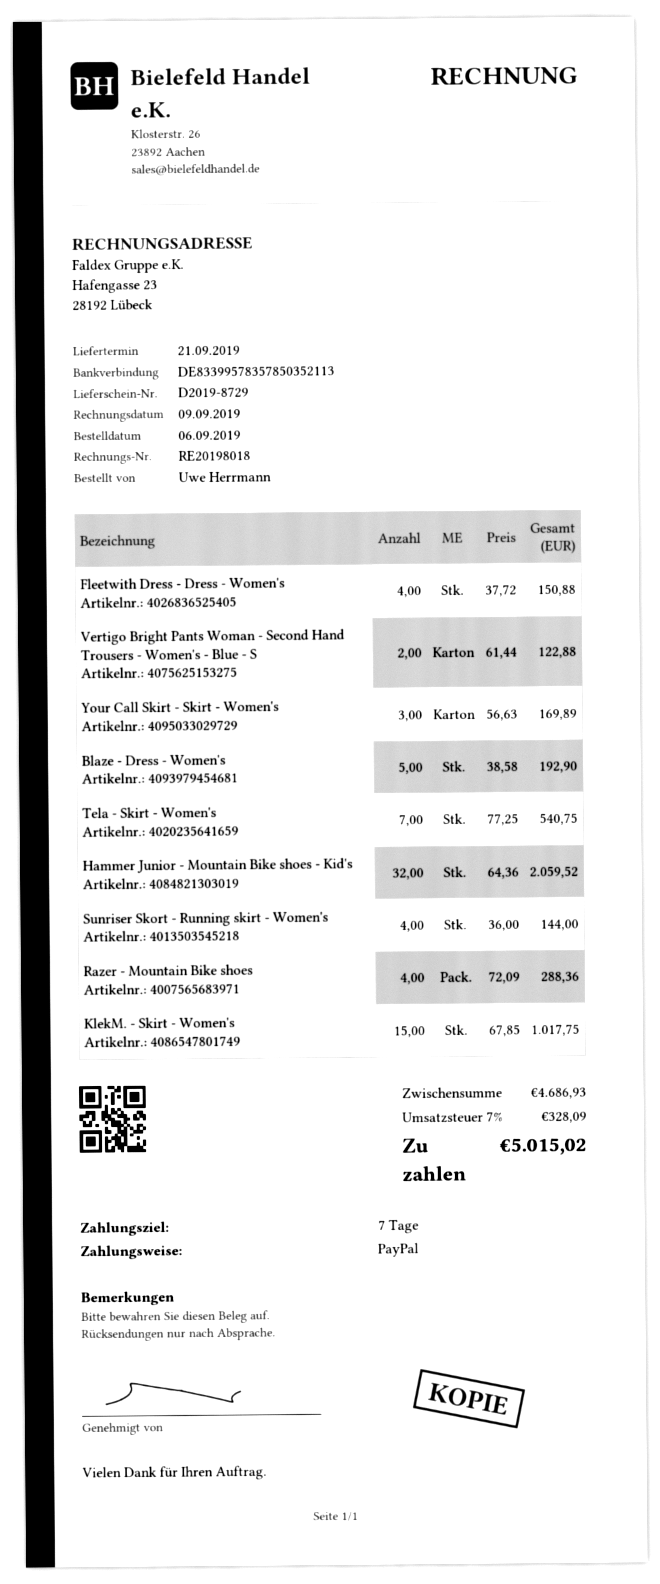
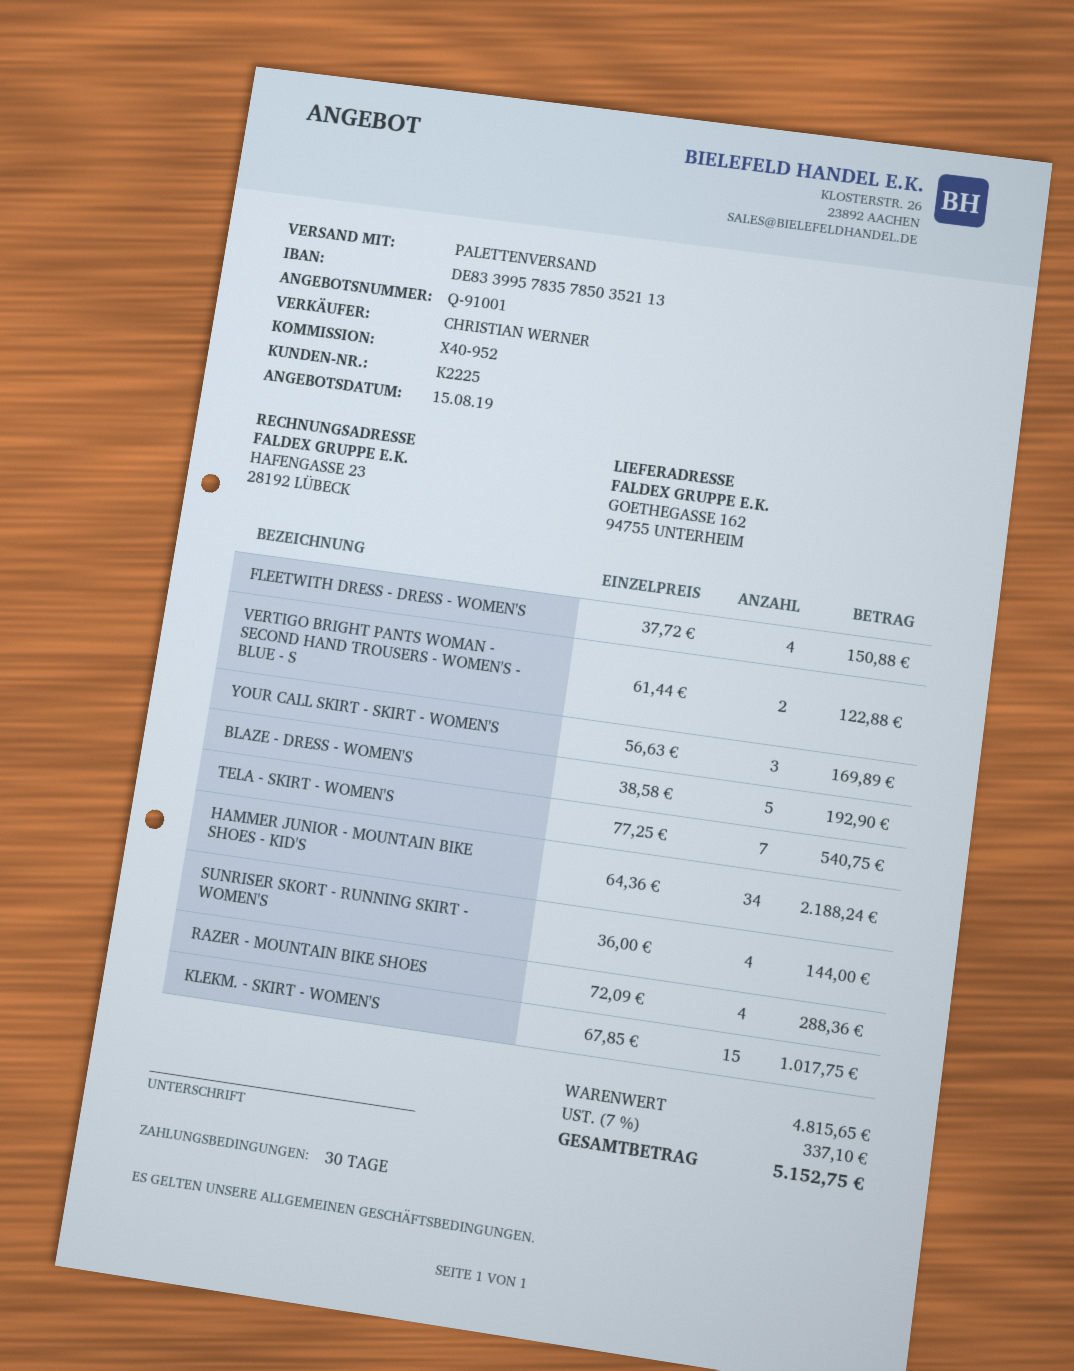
payment terms: 7 days -> 30 days
Hammer Junior - Mountain Bike shoes - Kid's: 32 x 64.36 = 2059.52 -> 34 x 64.36 = 2188.24
subtotal: 4686.93 -> 4815.65
tax: 7% = 328.09 -> 7% = 337.10
total: 5015.02 -> 5152.75

